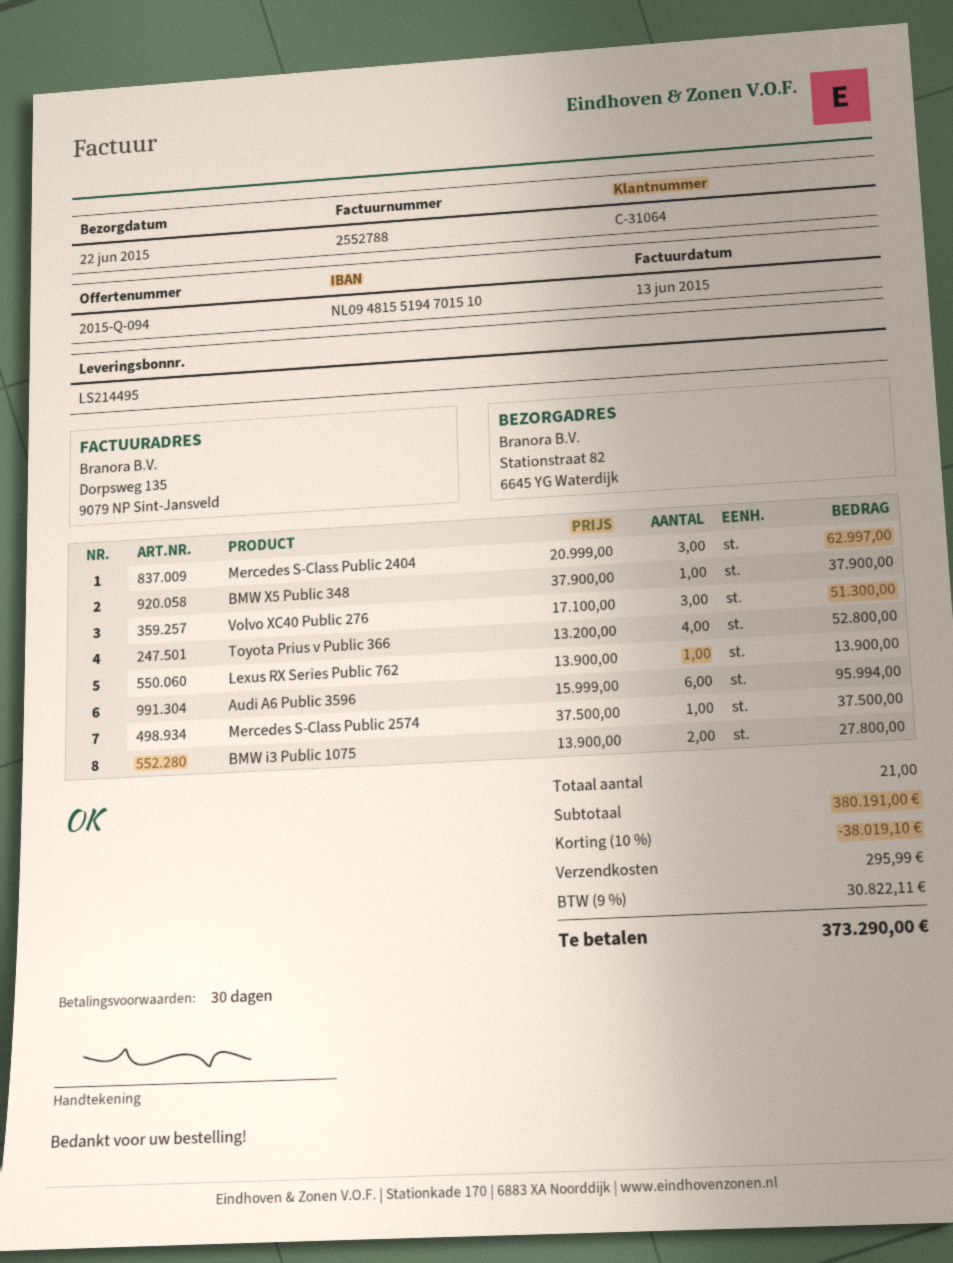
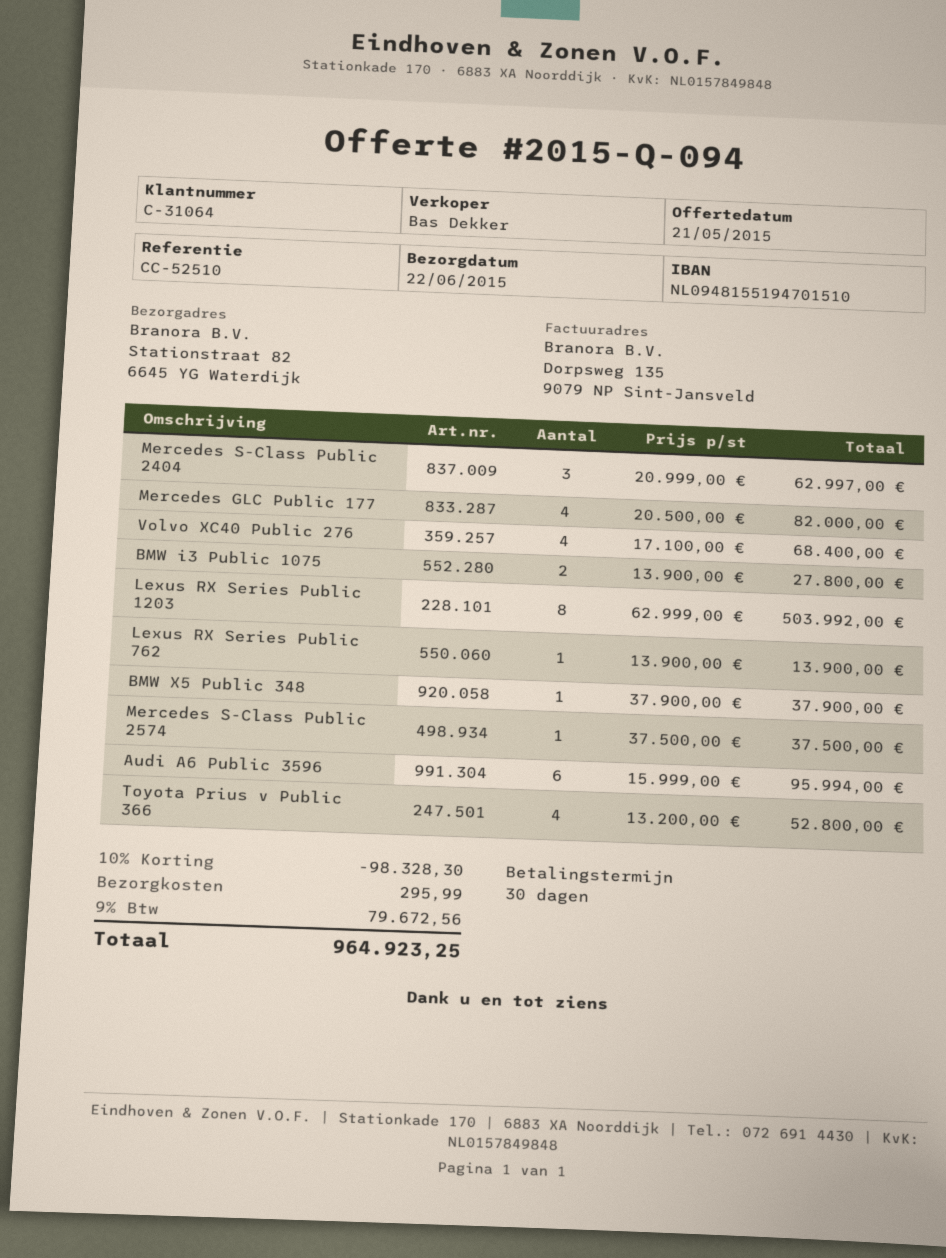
Volvo XC40 Public 276: 3 x 17100.00 = 51300.00 -> 4 x 17100.00 = 68400.00
Mercedes GLC Public 177: none -> 4 x 20500.00 = 82000.00
Lexus RX Series Public 1203: none -> 8 x 62999.00 = 503992.00
discount: 10% = 38019.10 -> 10% = 98328.30
tax: 9% = 30822.11 -> 9% = 79672.56
total: 373290.00 -> 964923.25

